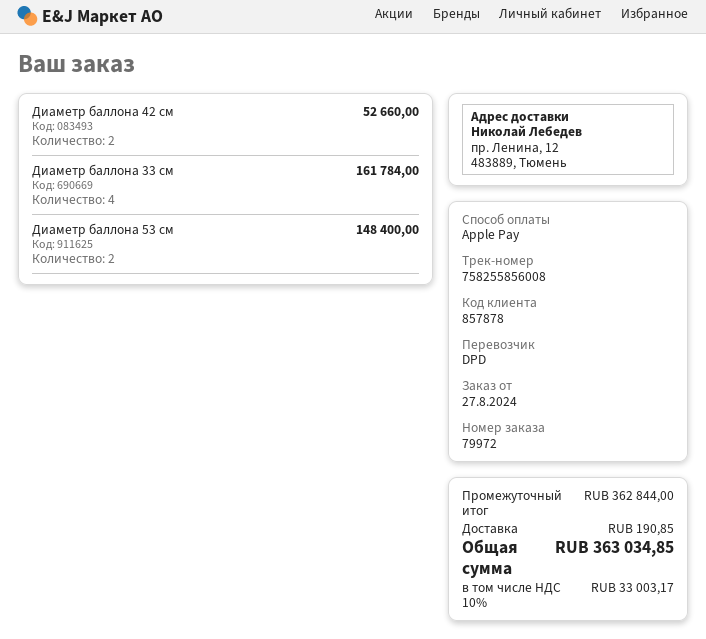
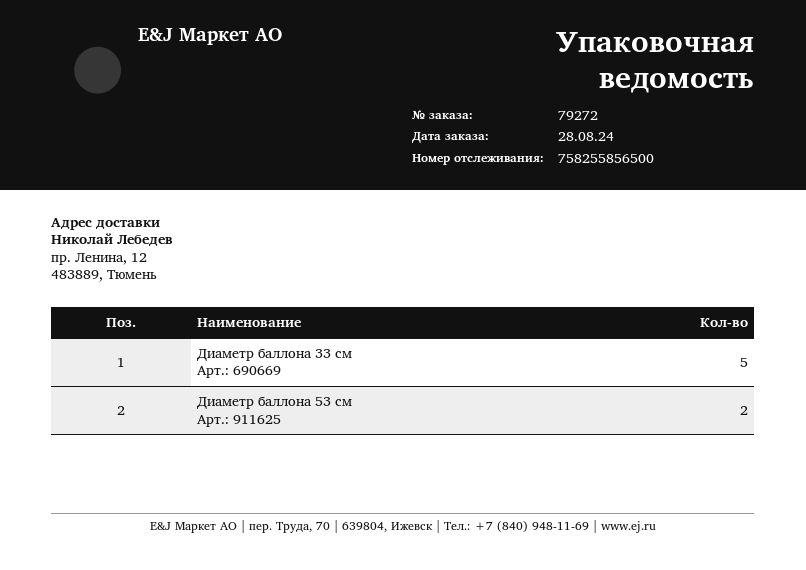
order number: 79972 -> 79272
order date: 2024-08-27 -> 2024-08-28
tracking number: 758255856008 -> 758255856500
Диаметр баллона 42 см: 2 -> none
Диаметр баллона 33 см: 4 -> 5

